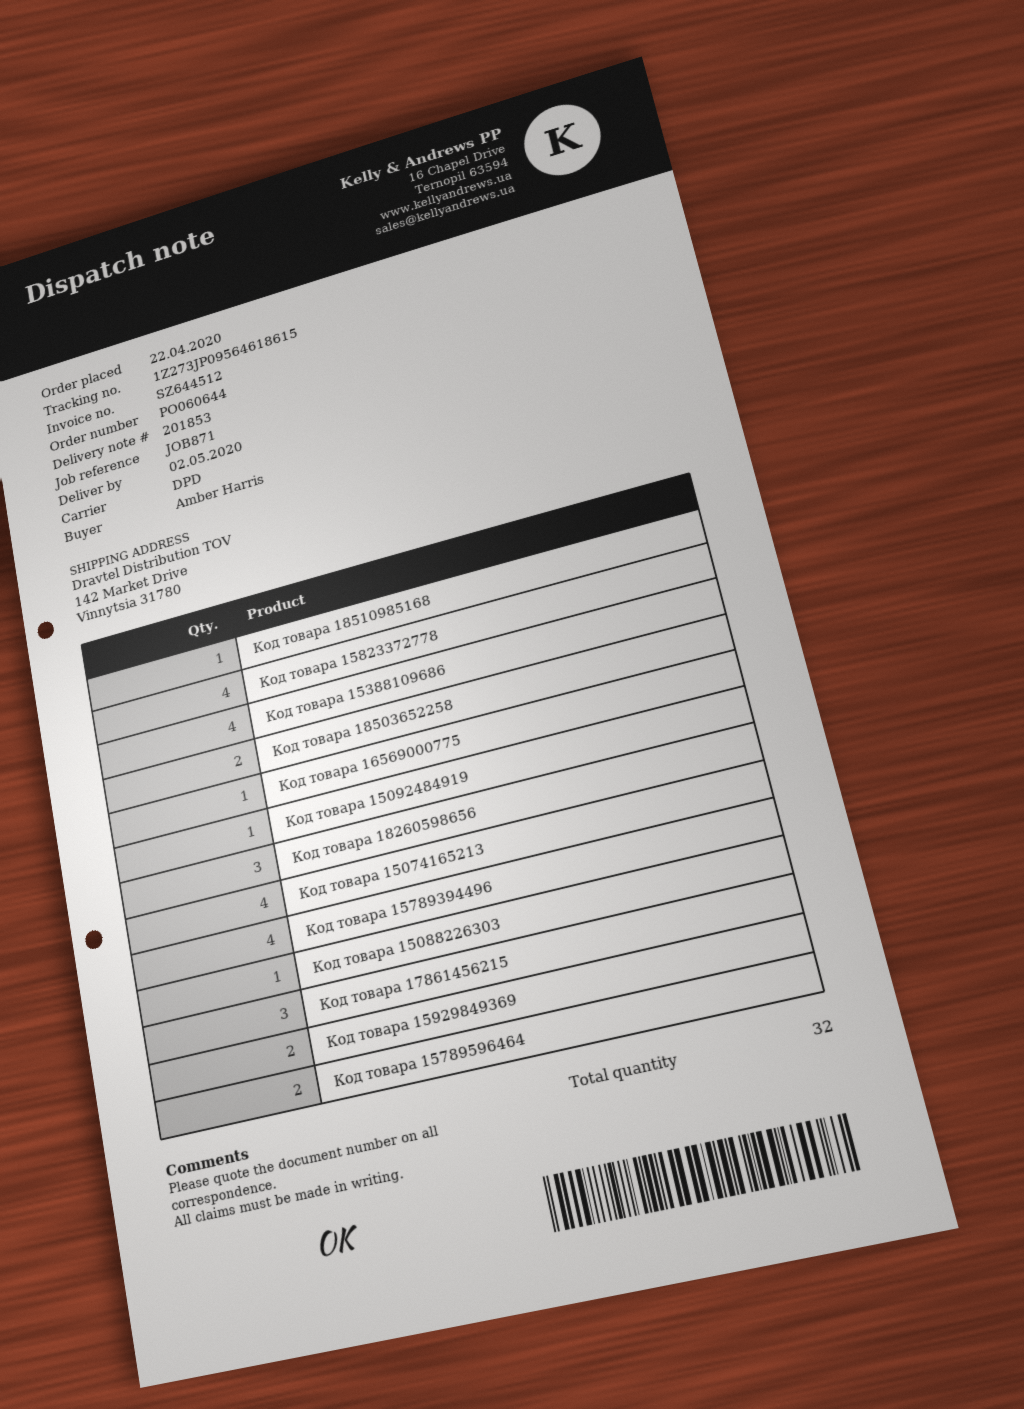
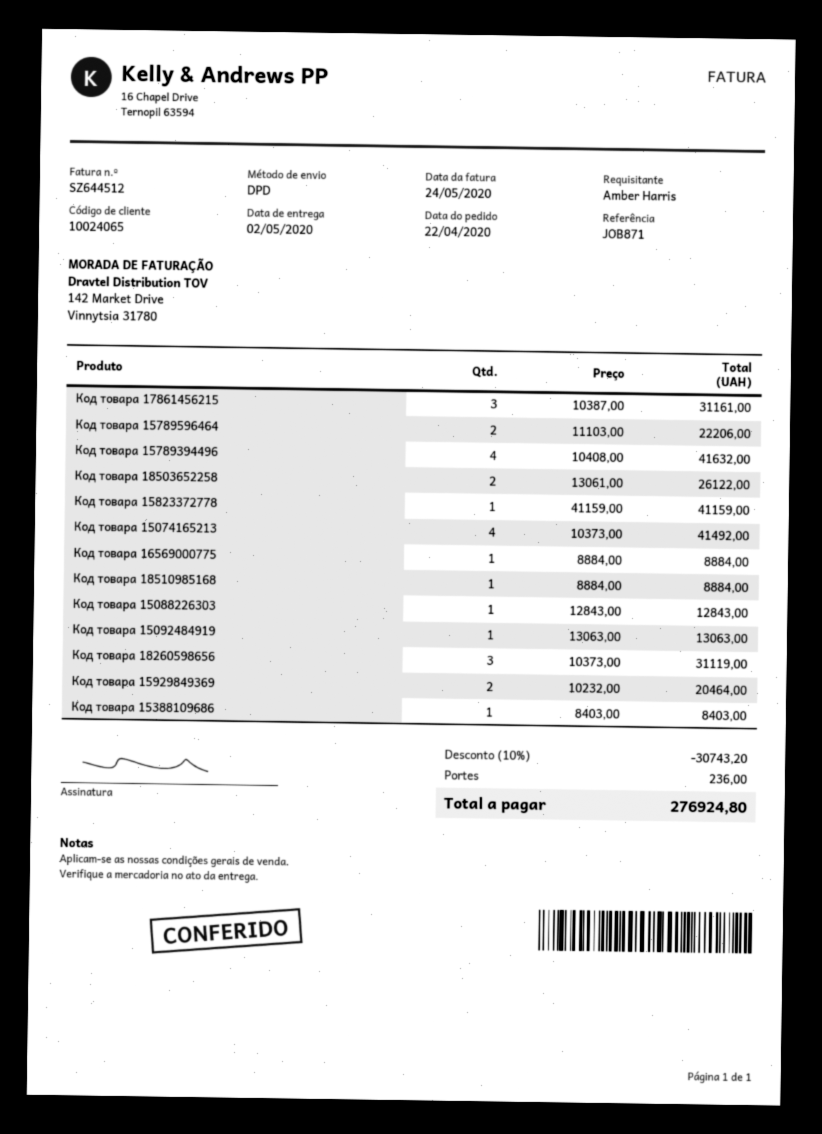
Код товара 15823372778: 4 -> 1
Код товара 15388109686: 4 -> 1

